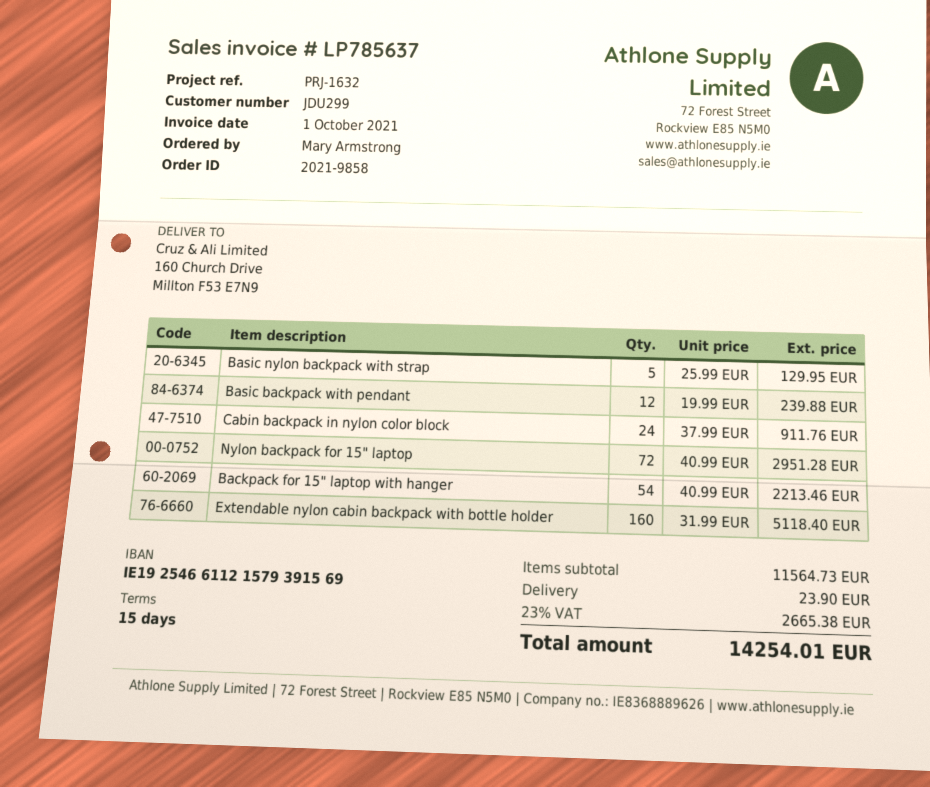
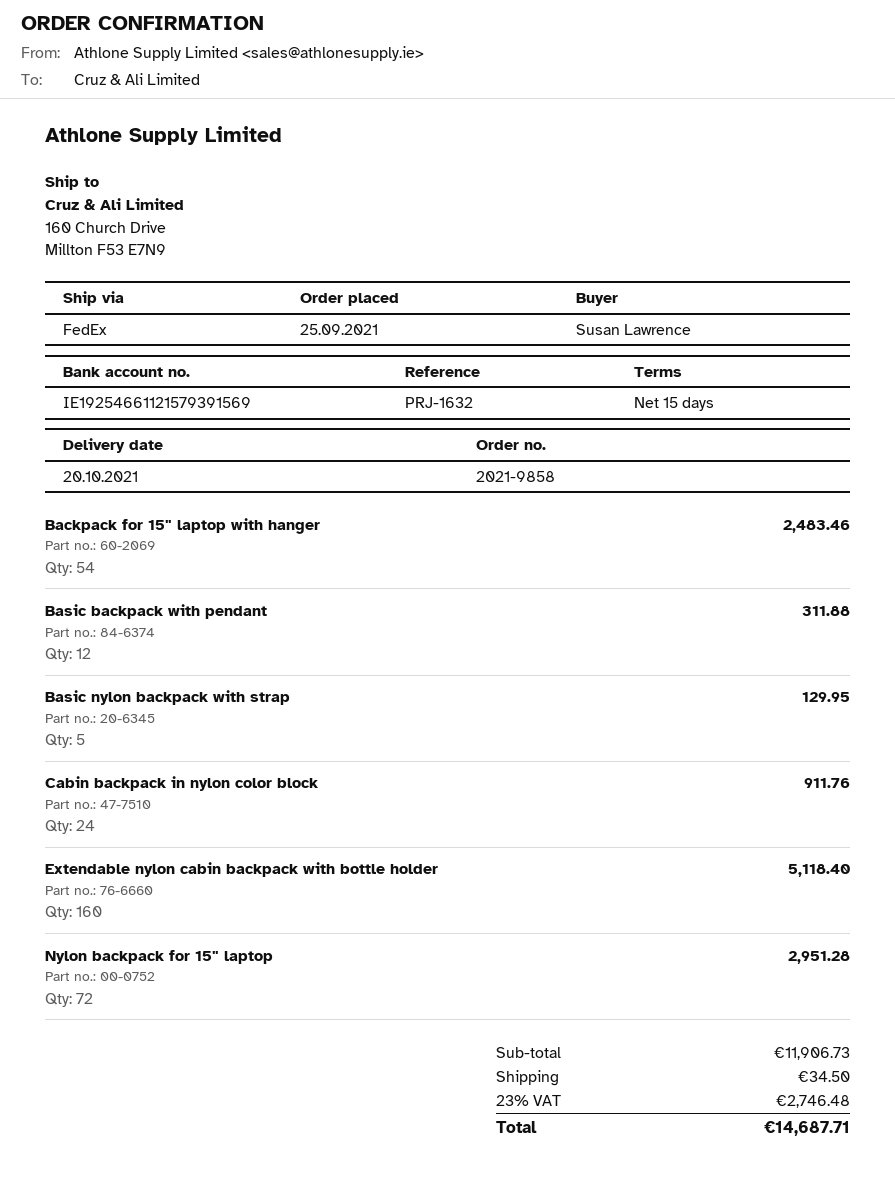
ordered by: Mary Armstrong -> Susan Lawrence
Basic backpack with pendant: 12 for 239.88 -> 12 for 311.88
Backpack for 15" laptop with hanger: 54 for 2213.46 -> 54 for 2483.46
subtotal: 11564.73 -> 11906.73
shipping: 23.90 -> 34.50
tax: 23% = 2665.38 -> 23% = 2746.48
total: 14254.01 -> 14687.71

